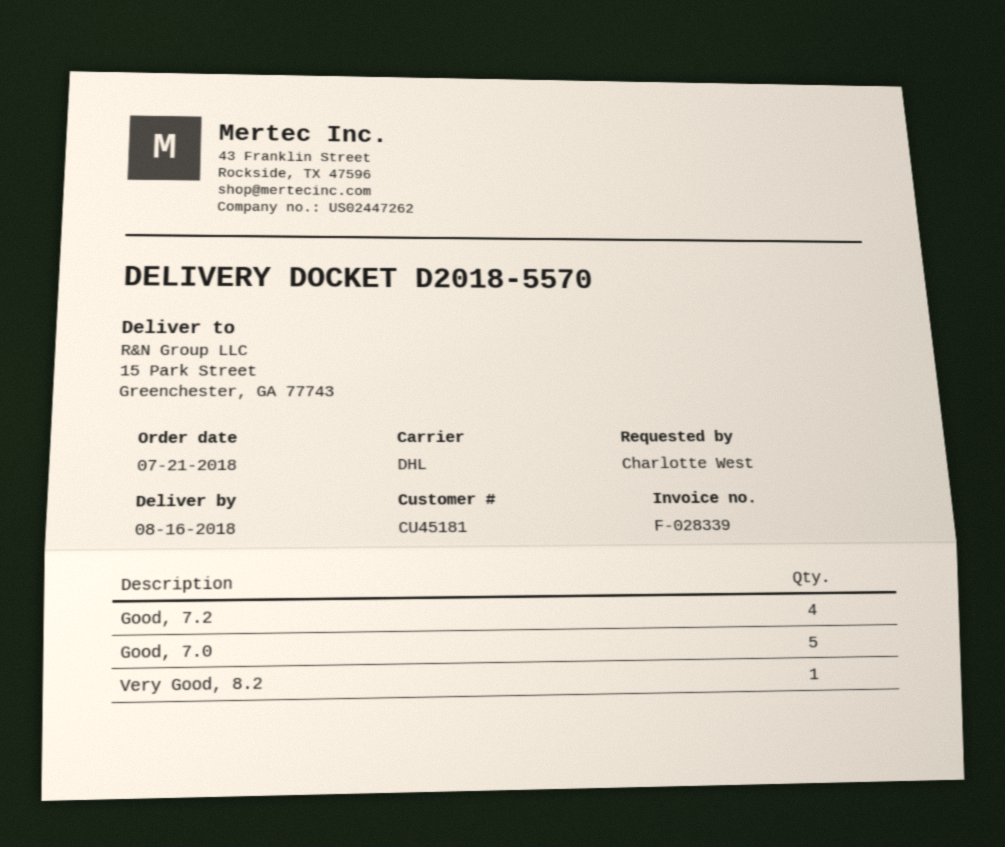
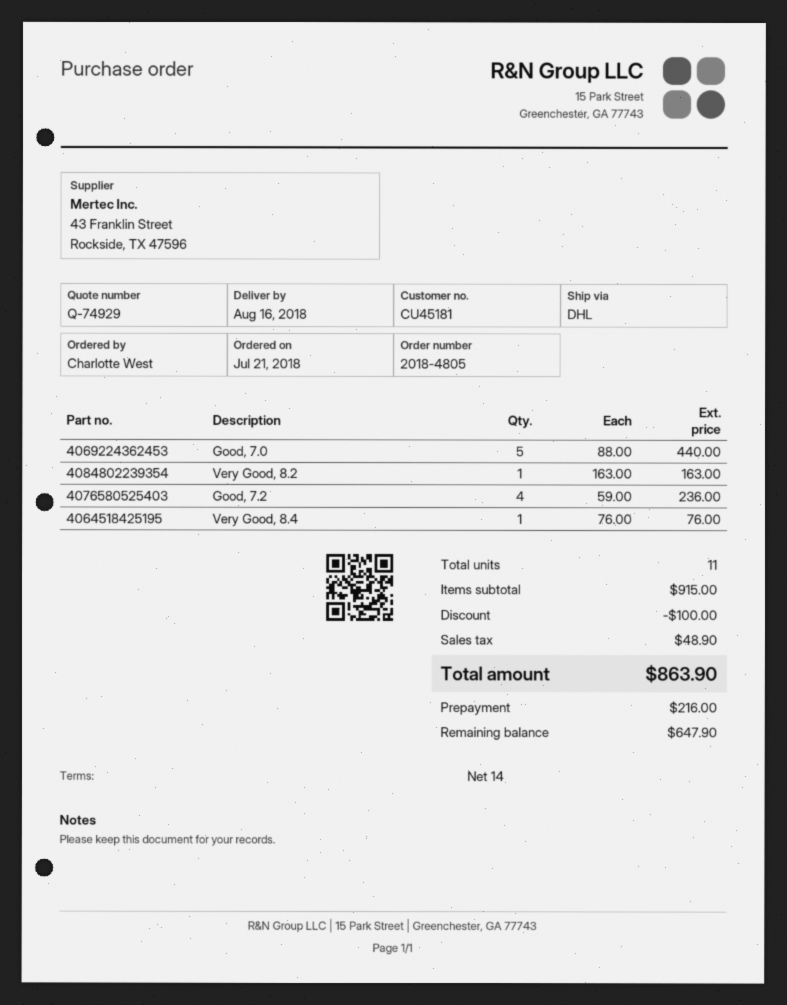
Very Good, 8.4: none -> 1

